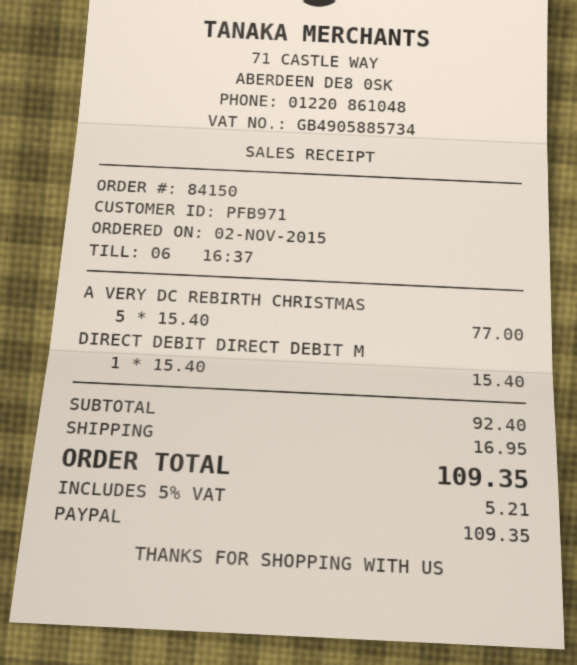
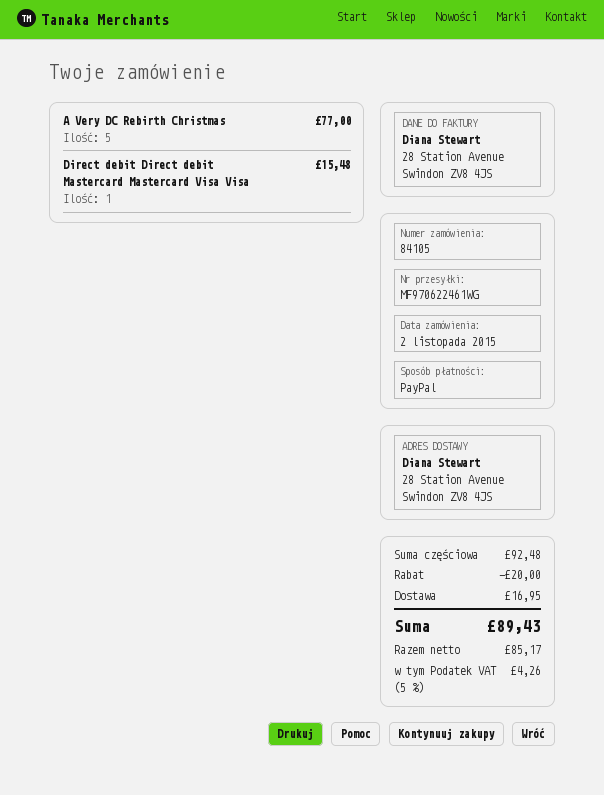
order number: 84150 -> 84105
DIRECT DEBIT DIRECT DEBIT M: 1 for 15.40 -> 1 for 15.48
subtotal: 92.40 -> 92.48
discount: none -> 20.00
tax: 5% = 5.21 -> 5% = 4.26
total: 109.35 -> 89.43

